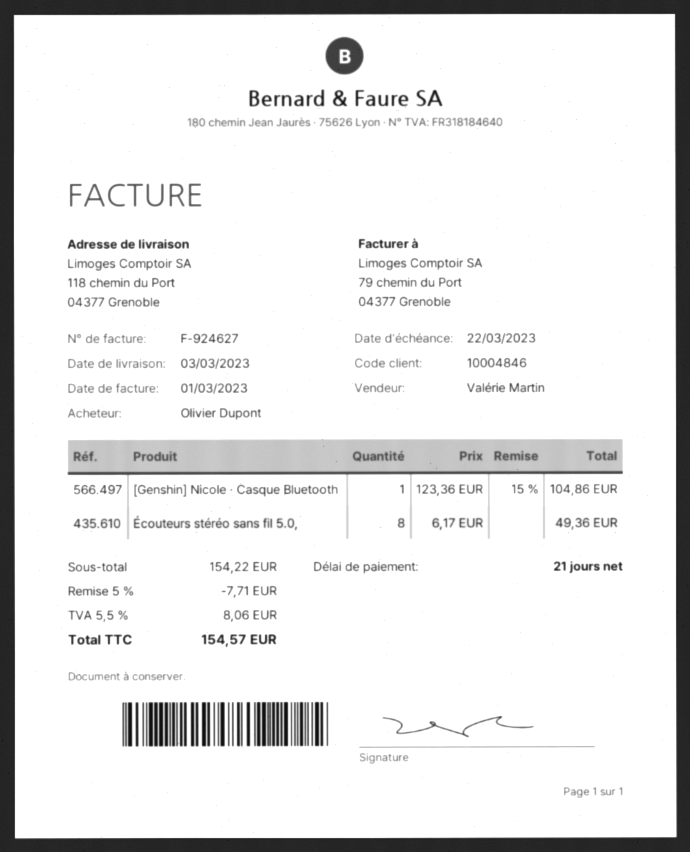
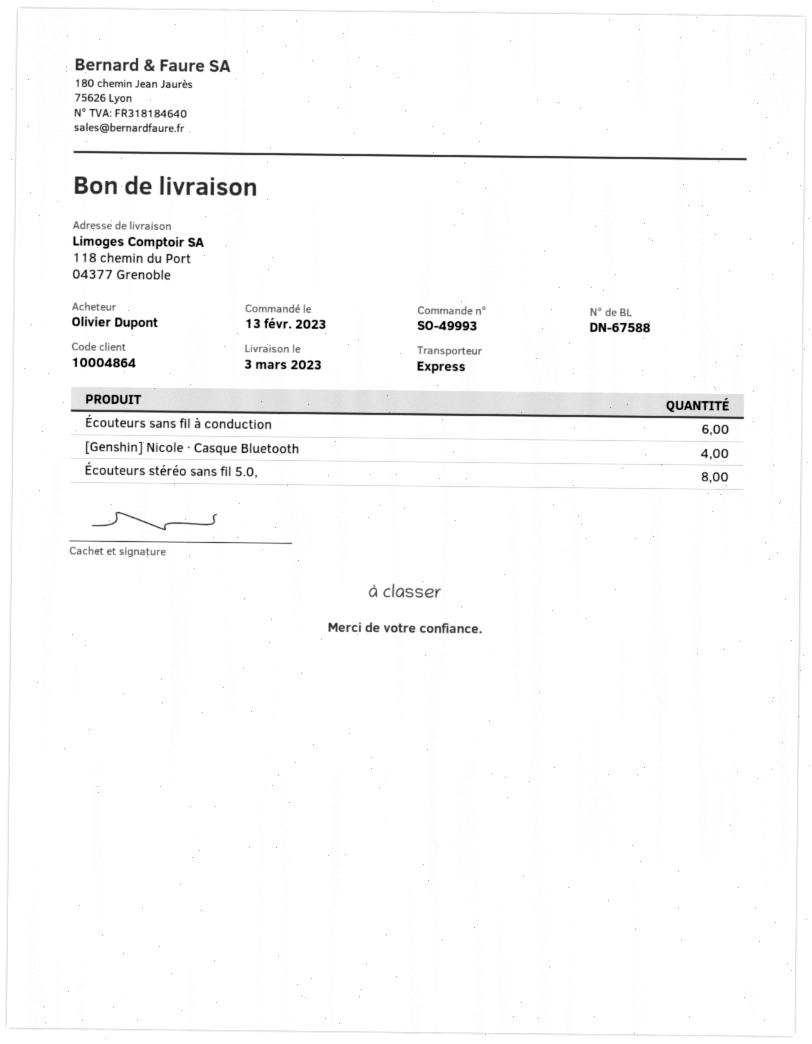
customer number: 10004846 -> 10004864
[Genshin] Nicole · Casque Bluetooth: 1 -> 4
Écouteurs sans fil à conduction: none -> 6

